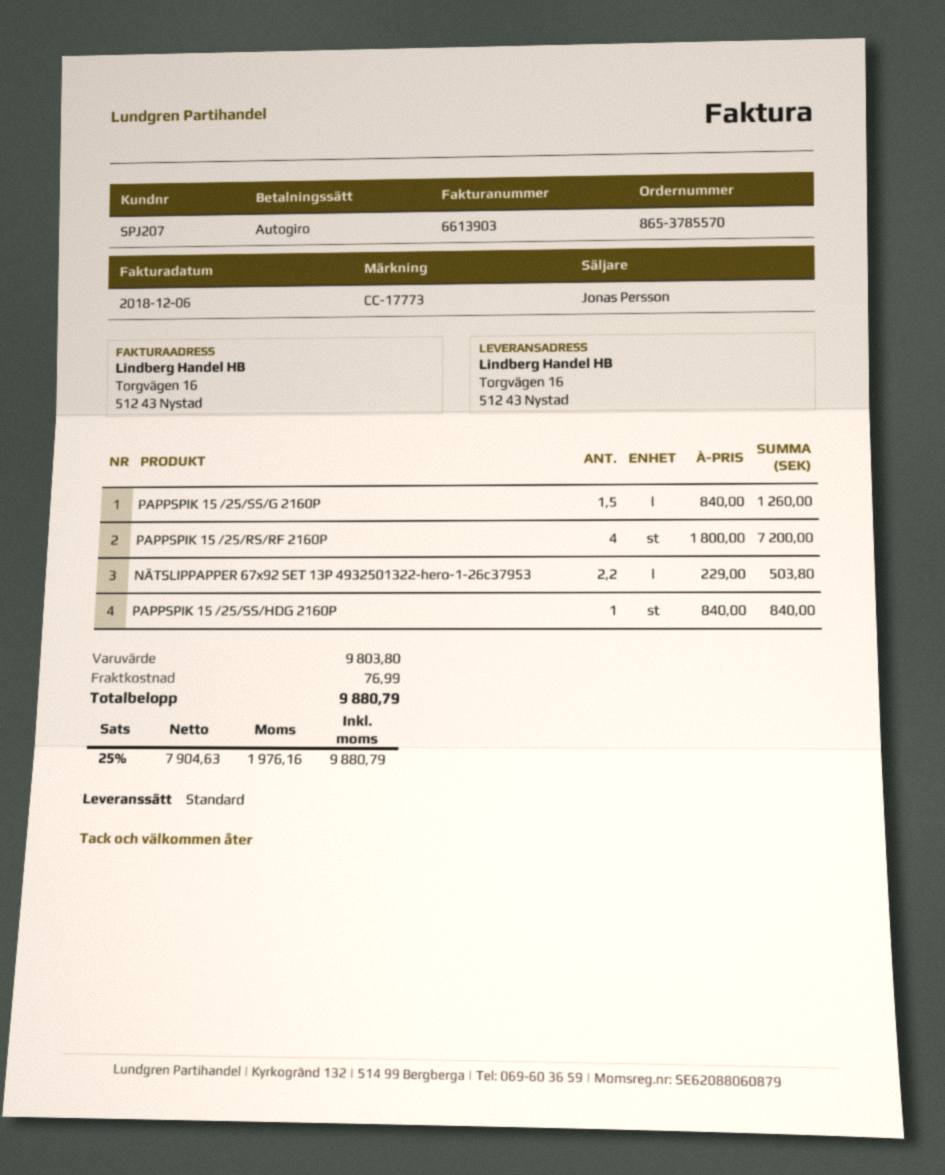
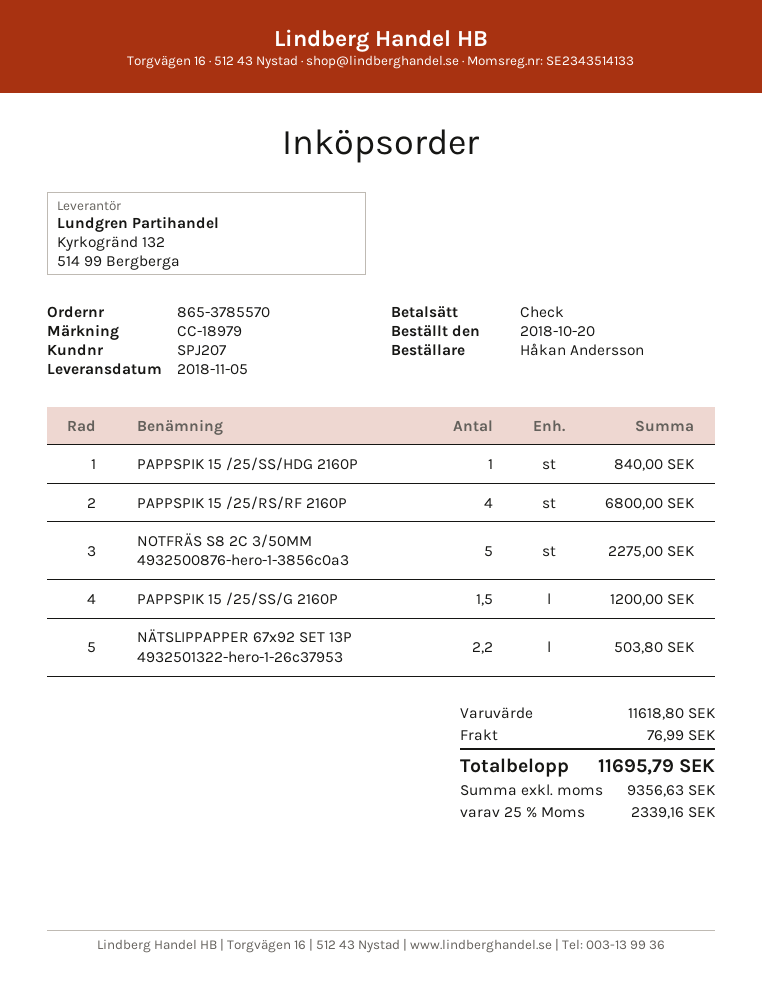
reference: CC-17773 -> CC-18979
payment method: direct debit -> cheque
PAPPSPIK 15 /25/SS/G 2160P: 1.5 for 1260.00 -> 1.5 for 1200.00
PAPPSPIK 15 /25/RS/RF 2160P: 4 for 7200.00 -> 4 for 6800.00
NOTFRÄS S8 2C 3/50MM 4932500876-hero-1-3856c0a3: none -> 5 for 2275.00
subtotal: 9803.80 -> 11618.80
net: 7904.63 -> 9356.63
tax: 25% = 1976.16 -> 25% = 2339.16
total: 9880.79 -> 11695.79

